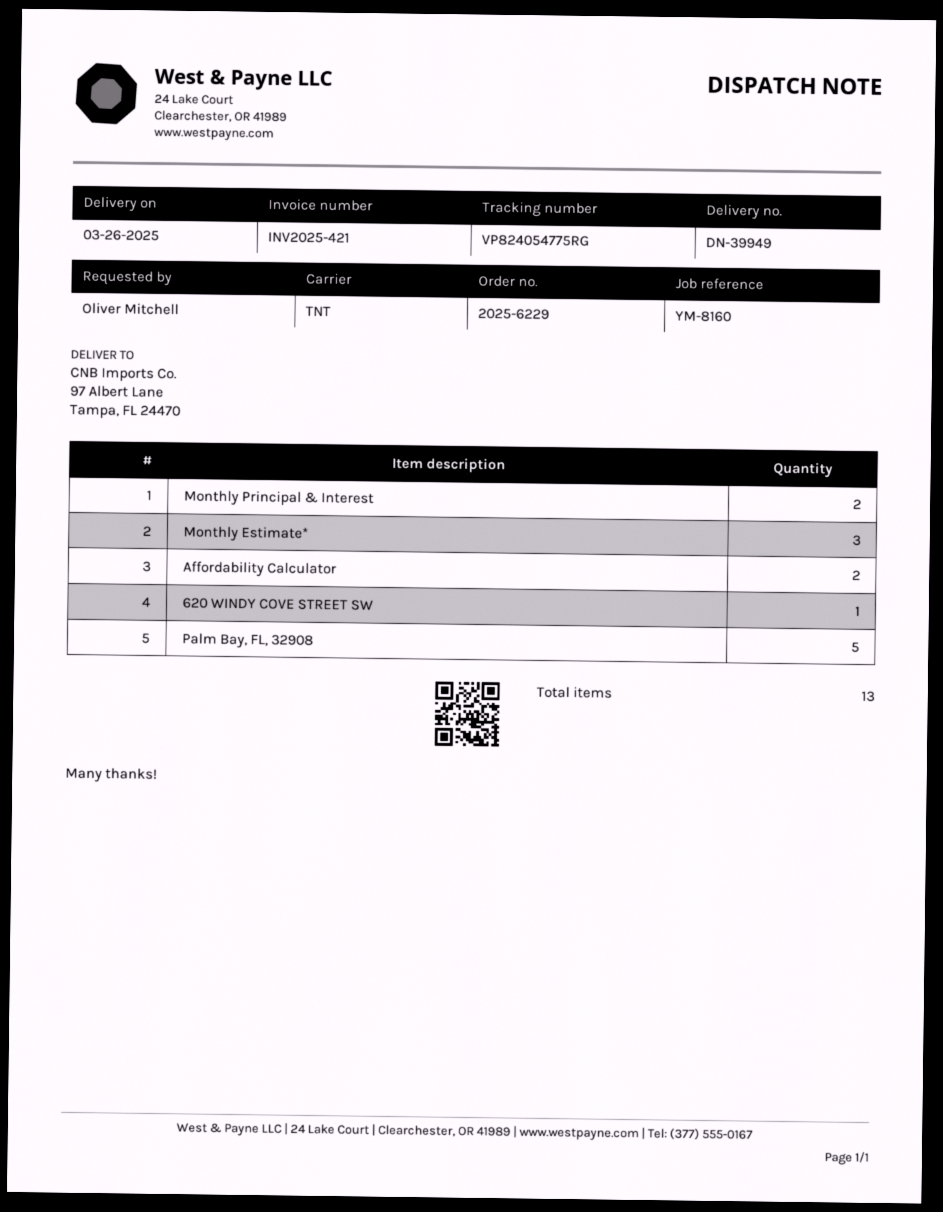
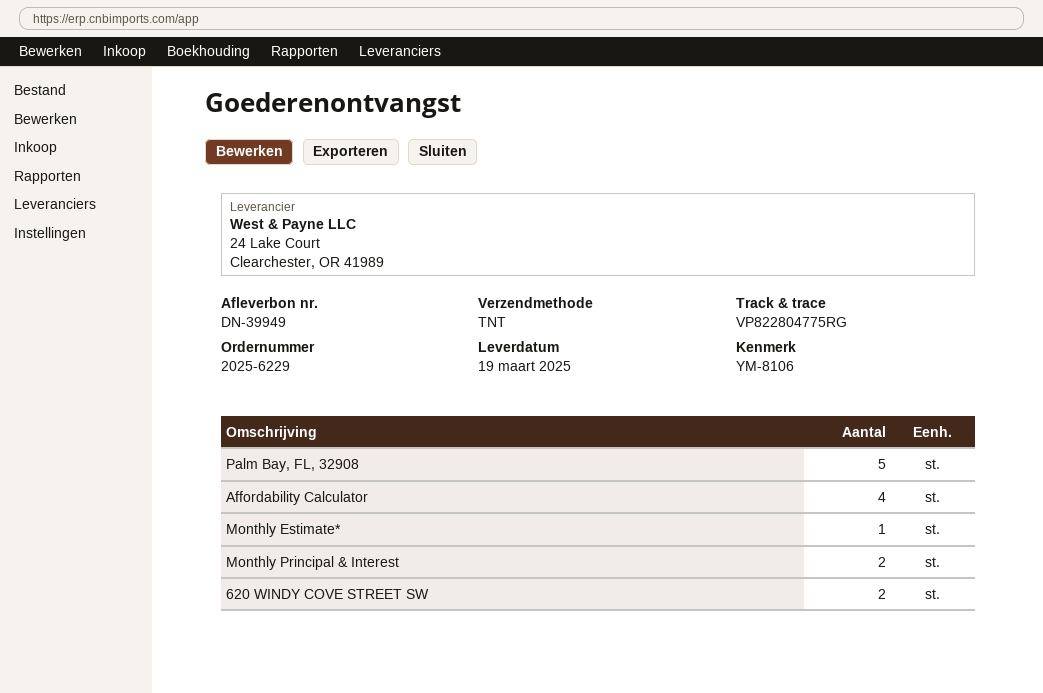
delivery date: 2025-03-26 -> 2025-03-19
reference: YM-8160 -> YM-8106
tracking number: VP824054775RG -> VP822804775RG
Monthly Estimate*: 3 -> 1
Affordability Calculator: 2 -> 4
620 WINDY COVE STREET SW: 1 -> 2

